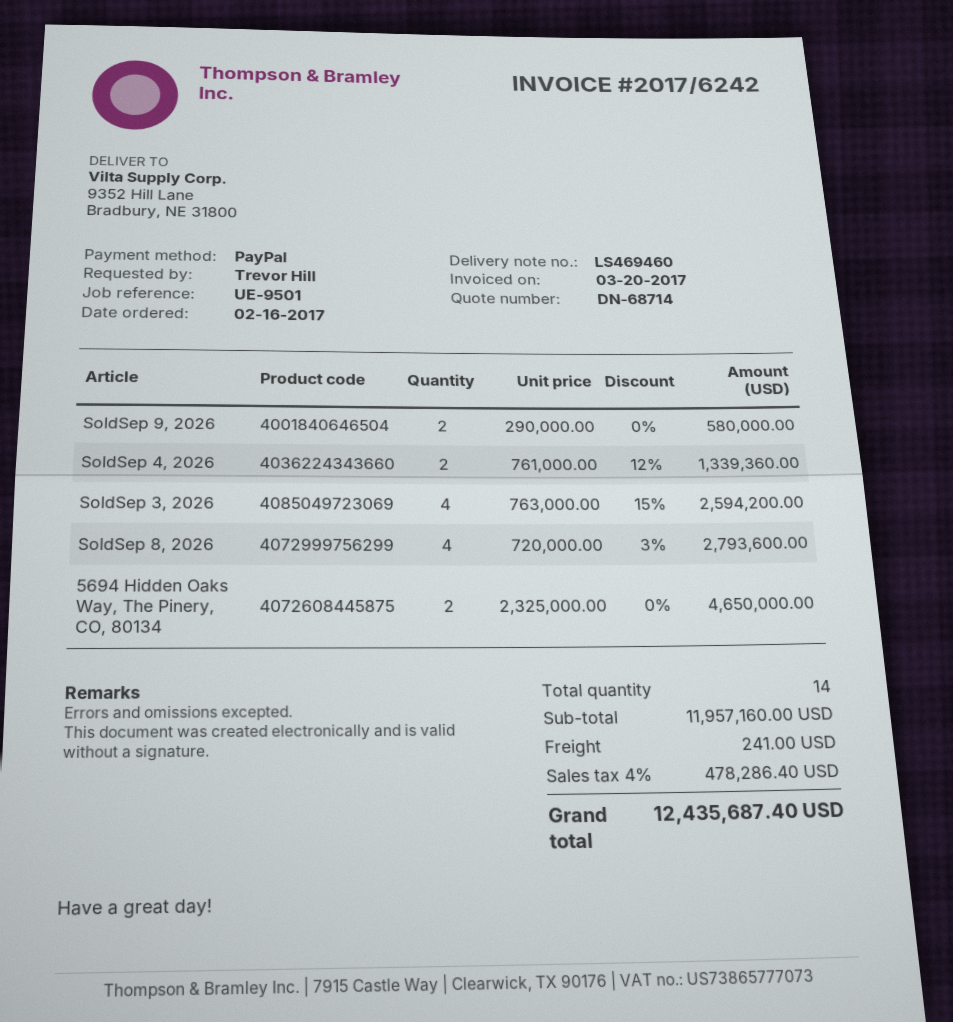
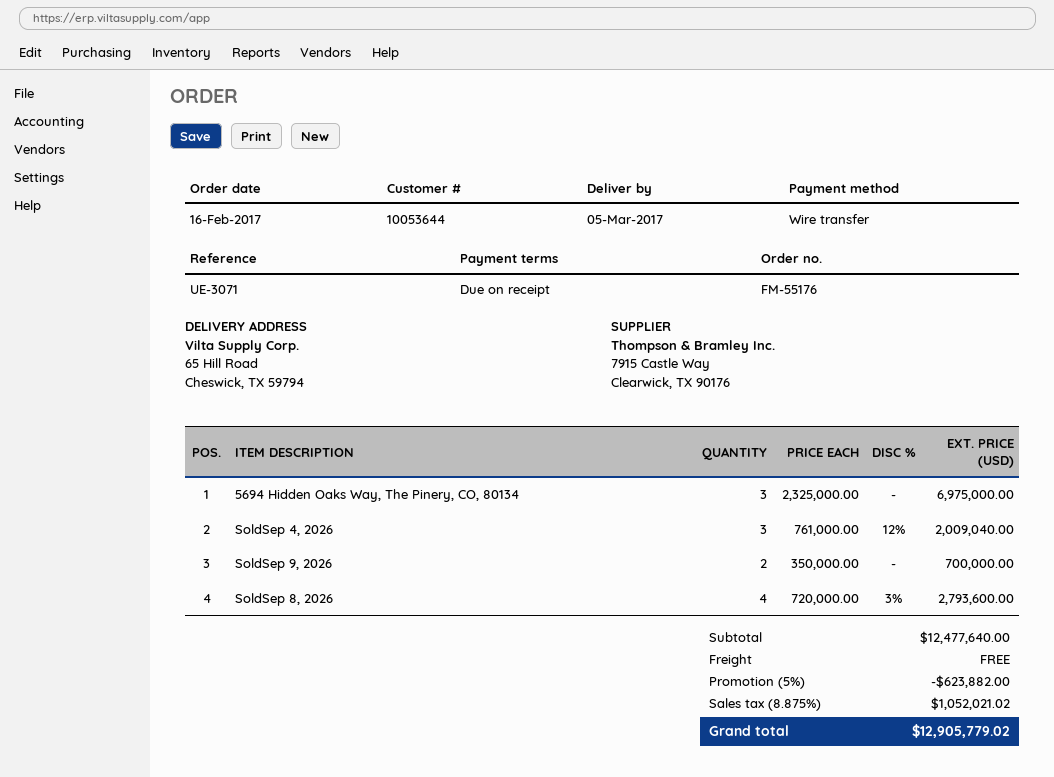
reference: UE-9501 -> UE-3071
payment method: PayPal -> bank transfer
ship to: 9352 Hill Lane, Bradbury, NE 31800 -> 65 Hill Road, Cheswick, TX 59794
SoldSep 9, 2026: 2 x 290000.00 = 580000.00 -> 2 x 350000.00 = 700000.00
SoldSep 4, 2026: 2 x 761000.00 - 12% = 1339360.00 -> 3 x 761000.00 - 12% = 2009040.00
SoldSep 3, 2026: 4 x 763000.00 - 15% = 2594200.00 -> none
5694 Hidden Oaks Way, The Pinery, CO, 80134: 2 x 2325000.00 = 4650000.00 -> 3 x 2325000.00 = 6975000.00
subtotal: 11957160.00 -> 12477640.00
discount: none -> 5% = 623882.00
shipping: 241.00 -> 0.00
tax: 4% = 478286.40 -> 8.875% = 1052021.02
total: 12435687.40 -> 12905779.02

